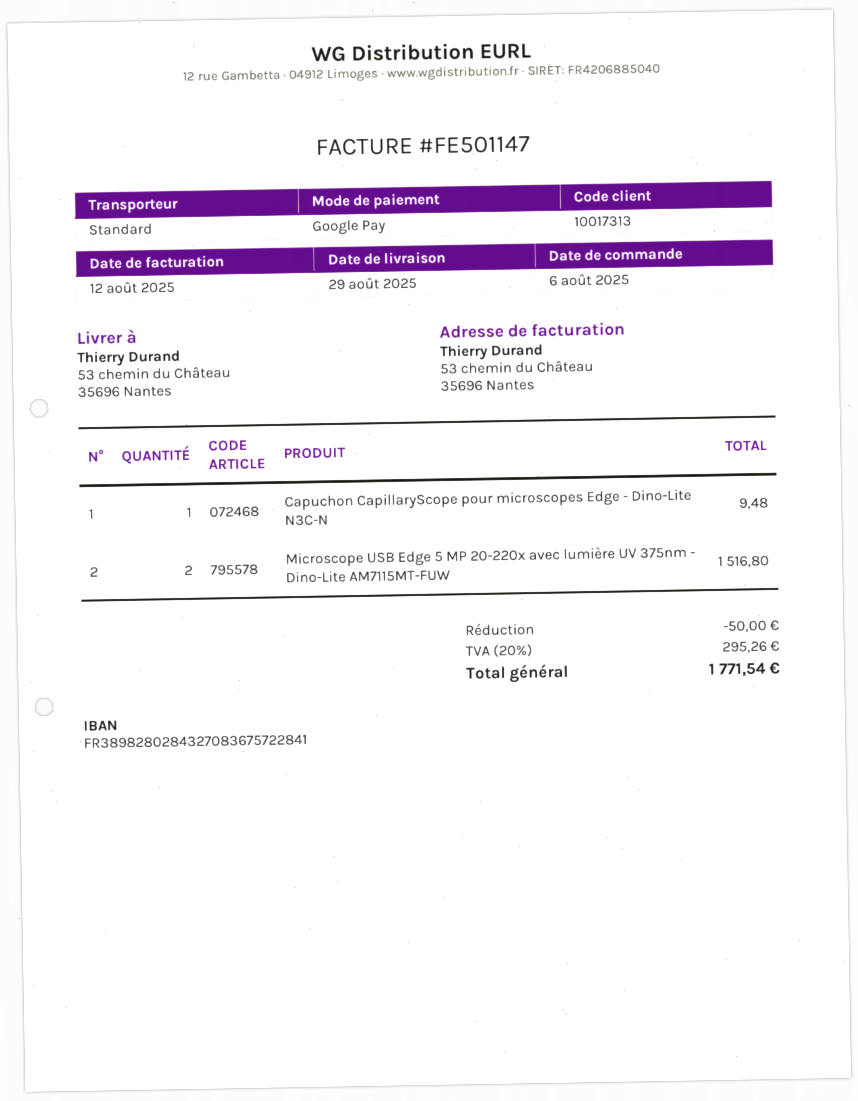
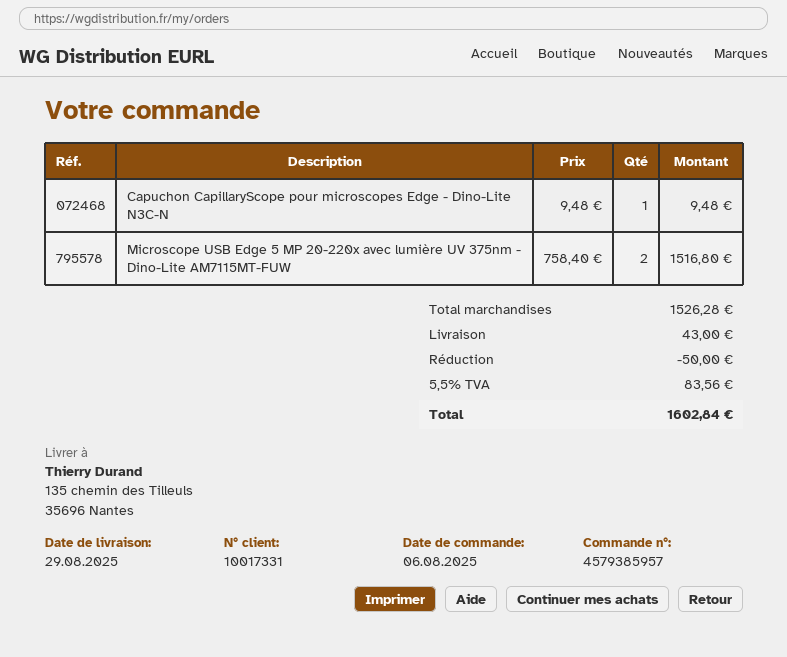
customer number: 10017313 -> 10017331
ship to: 53 chemin du Château, 35696 Nantes -> 135 chemin des Tilleuls, 35696 Nantes
shipping: none -> 43.00
tax: 20% = 295.26 -> 5.5% = 83.56
total: 1771.54 -> 1602.84

